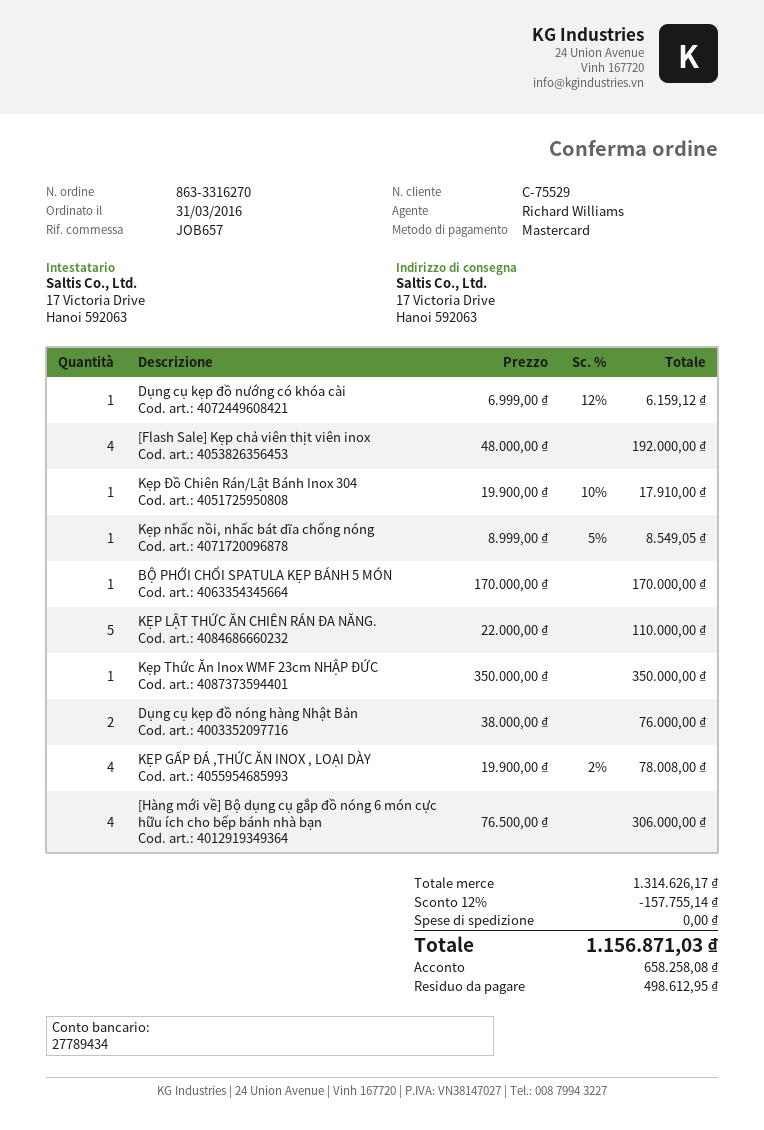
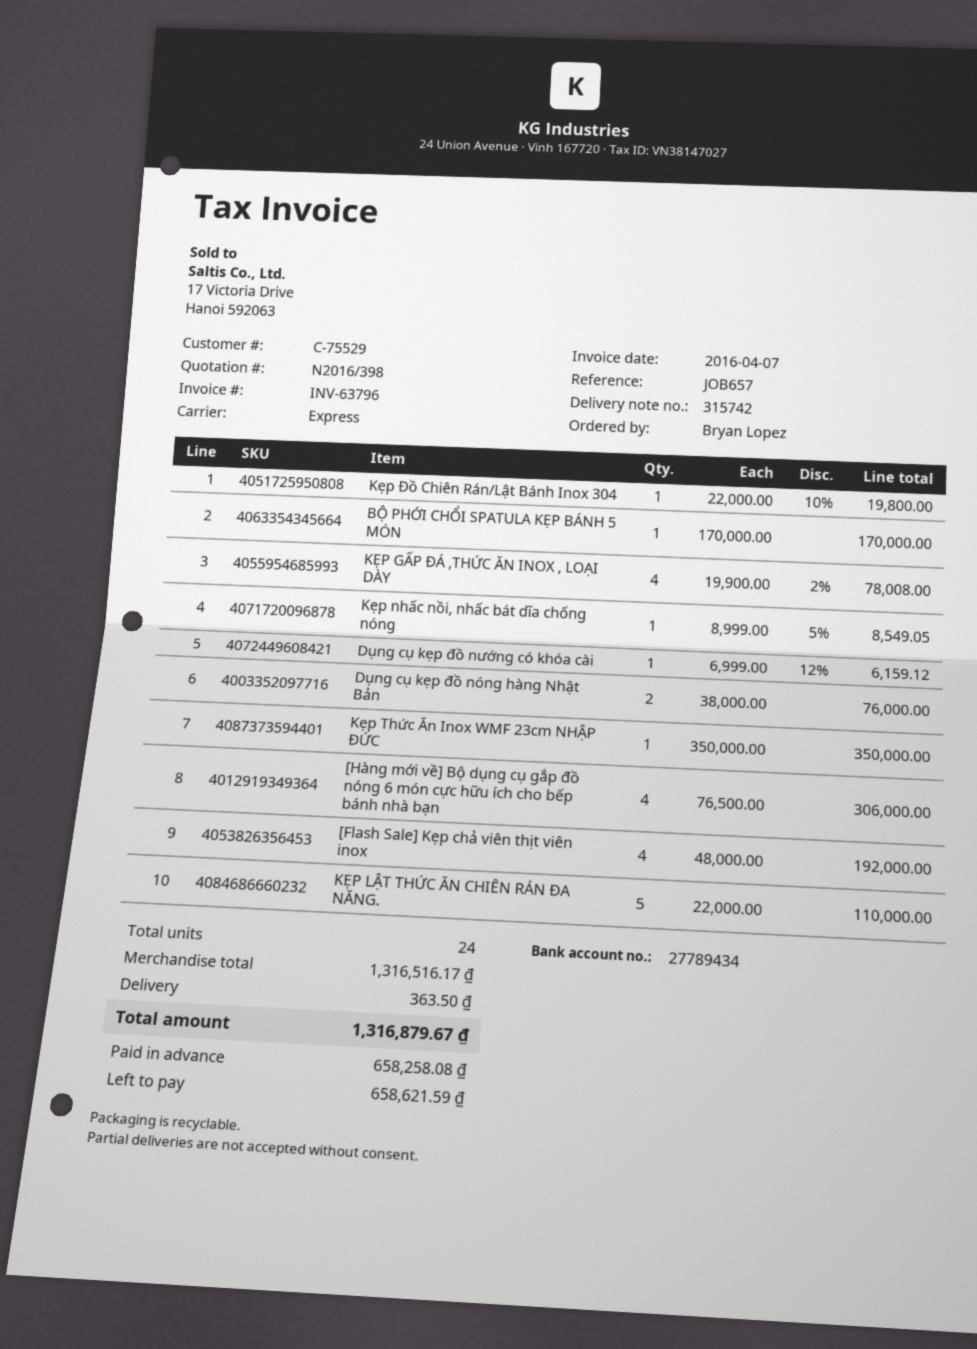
Kẹp Đồ Chiên Rán/Lật Bánh Inox 304: 1 x 19900.00 - 10% = 17910.00 -> 1 x 22000.00 - 10% = 19800.00
subtotal: 1314626.17 -> 1316516.17
discount: 12% = 157755.14 -> none
shipping: 0.00 -> 363.50
total: 1156871.03 -> 1316879.67
balance: 498612.95 -> 658621.59

